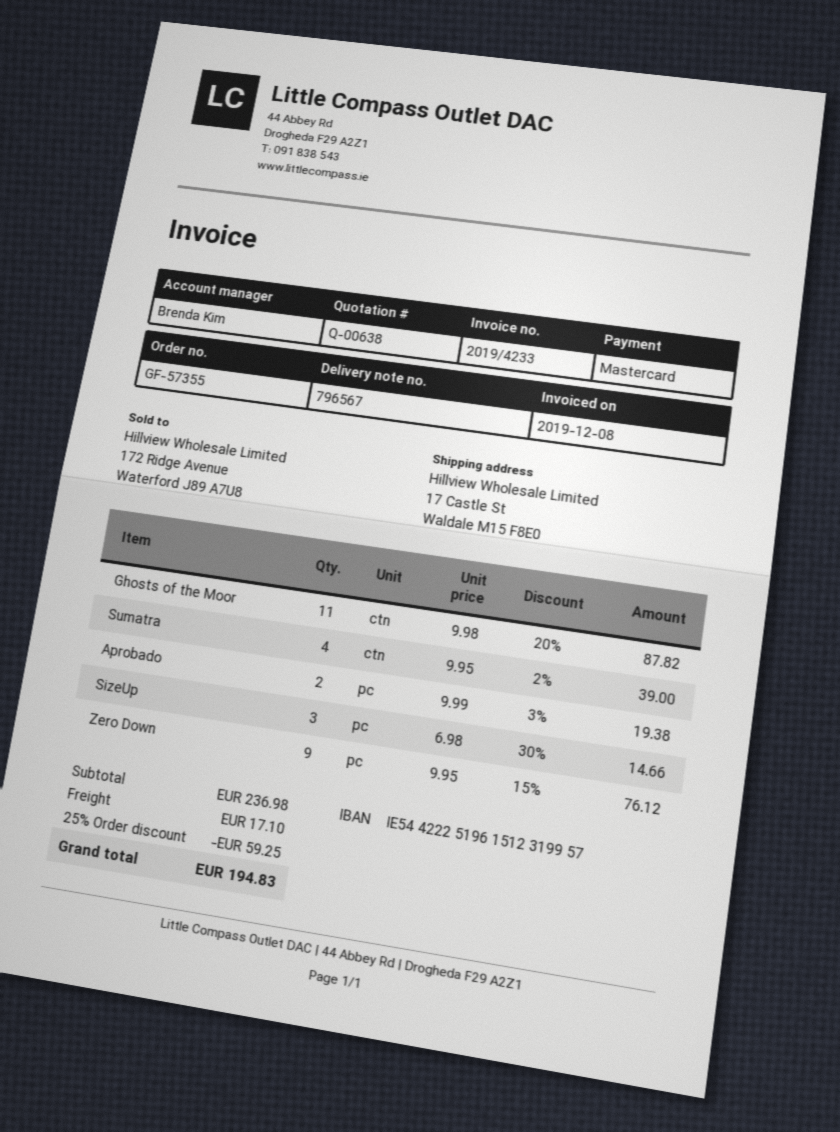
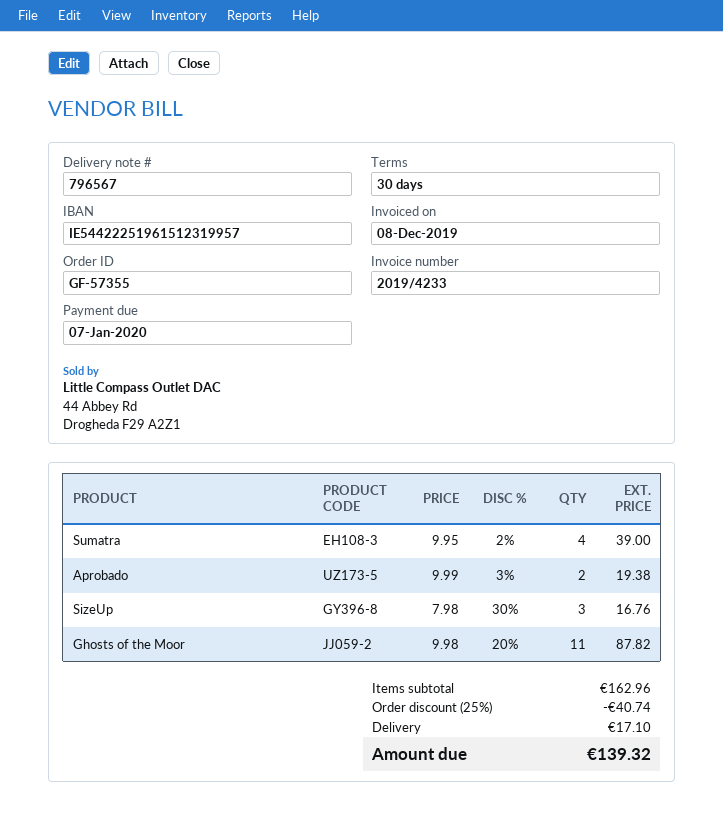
SizeUp: 3 x 6.98 - 30% = 14.66 -> 3 x 7.98 - 30% = 16.76
Zero Down: 9 x 9.95 - 15% = 76.12 -> none
subtotal: 236.98 -> 162.96
discount: 25% = 59.25 -> 25% = 40.74
total: 194.83 -> 139.32

